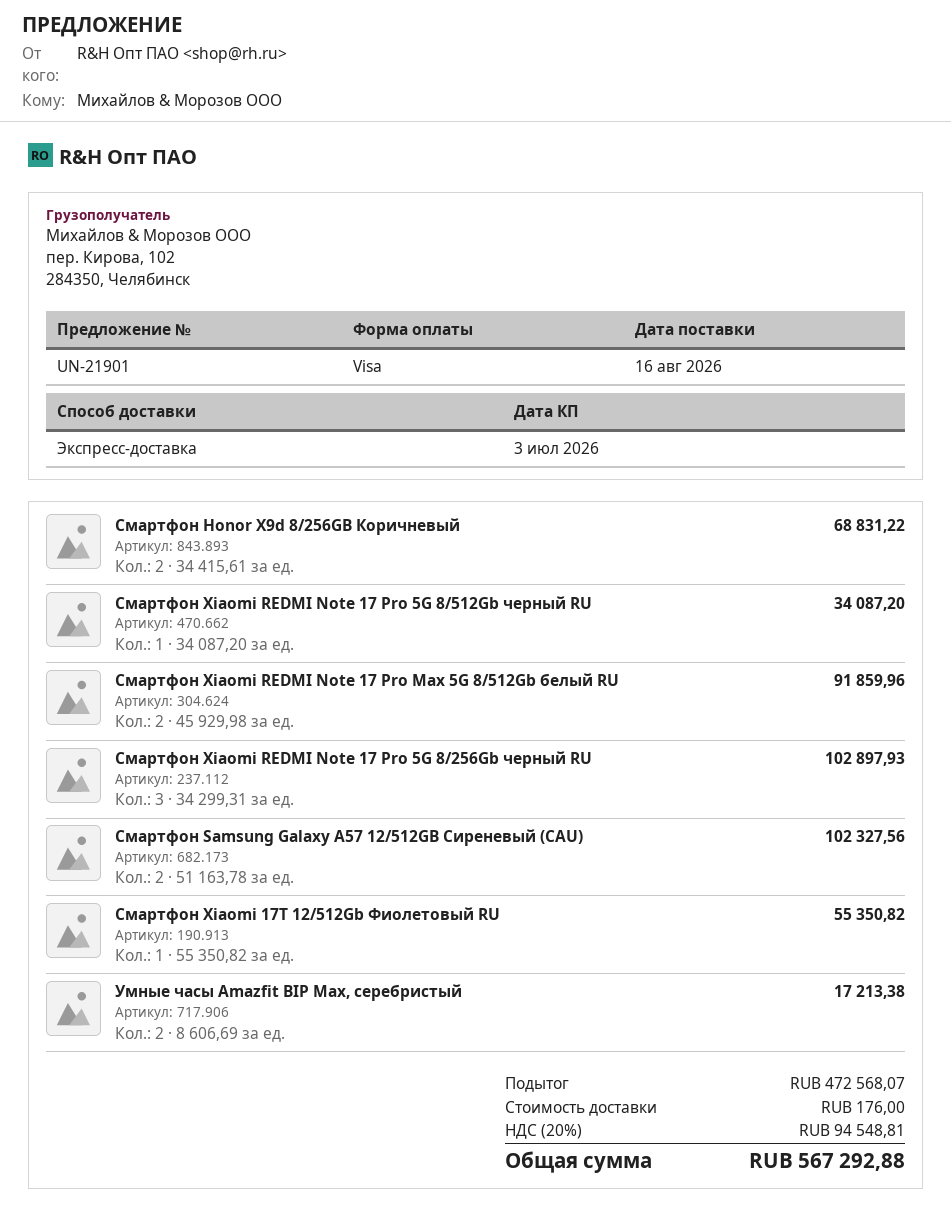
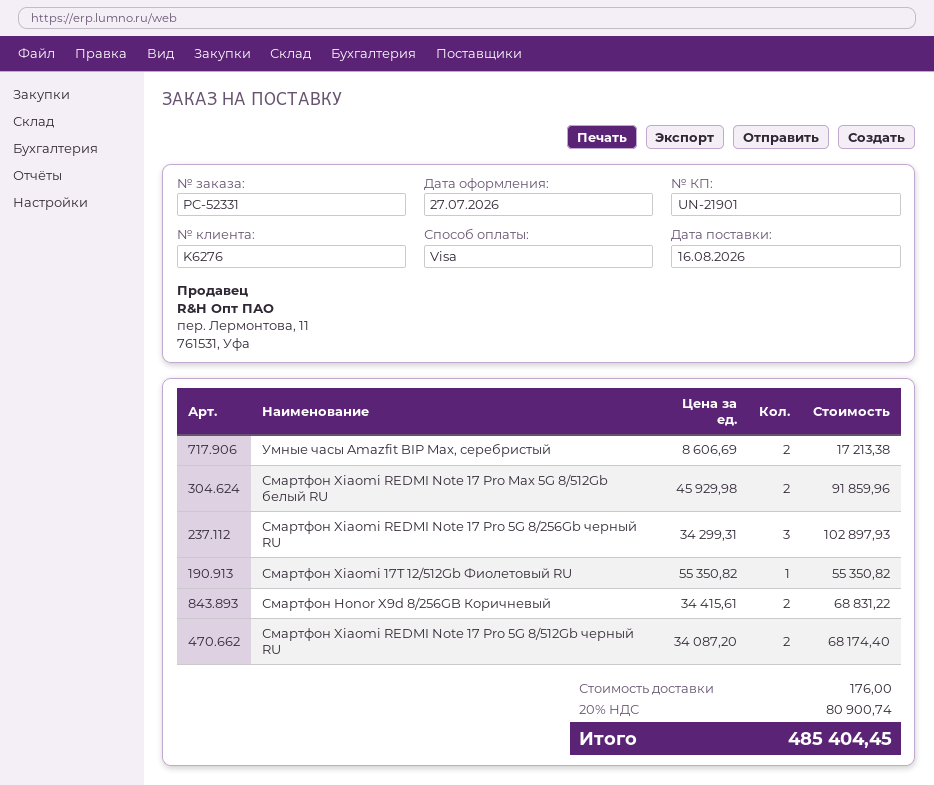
Смартфон Xiaomi REDMI Note 17 Pro 5G 8/512Gb черный RU: 1 x 34087.20 = 34087.20 -> 2 x 34087.20 = 68174.40
Смартфон Samsung Galaxy A57 12/512GB Сиреневый (CAU): 2 x 51163.78 = 102327.56 -> none
tax: 20% = 94548.81 -> 20% = 80900.74
total: 567292.88 -> 485404.45

